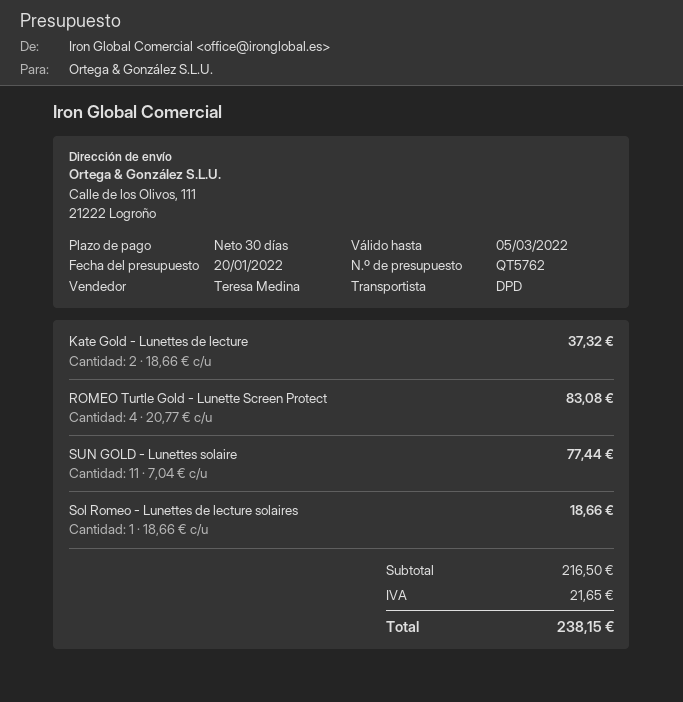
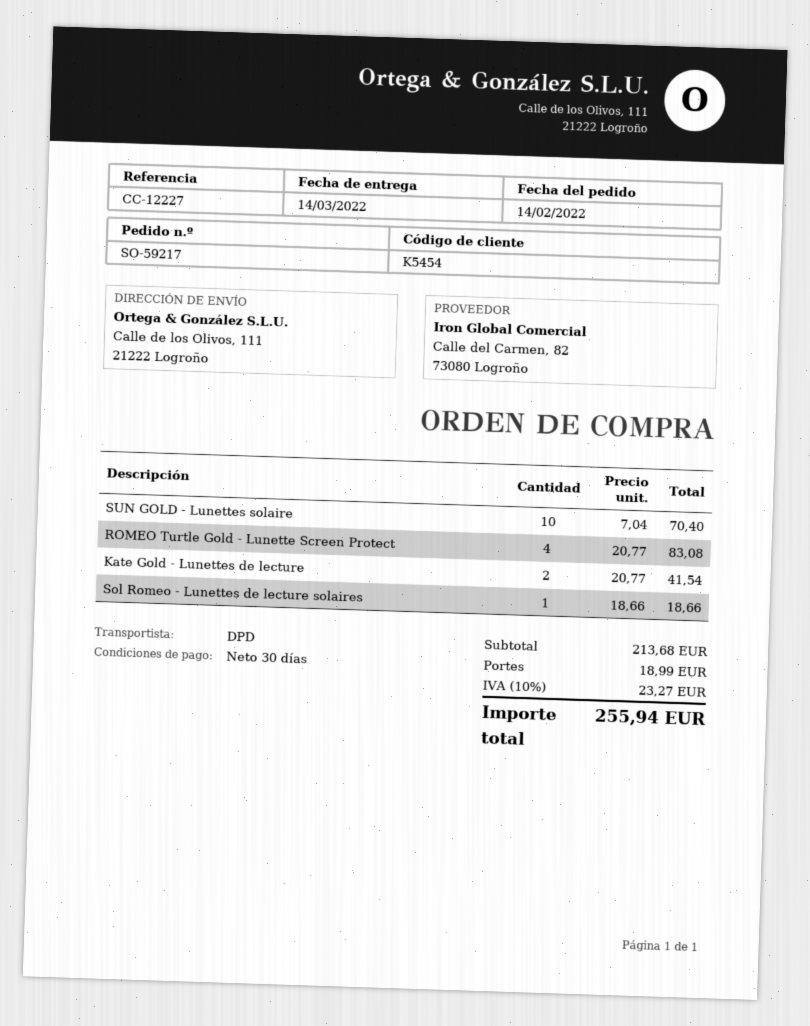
Kate Gold - Lunettes de lecture: 2 x 18.66 = 37.32 -> 2 x 20.77 = 41.54
SUN GOLD - Lunettes solaire: 11 x 7.04 = 77.44 -> 10 x 7.04 = 70.40
subtotal: 216.50 -> 213.68
shipping: none -> 18.99
tax: 21.65 -> 23.27
total: 238.15 -> 255.94

